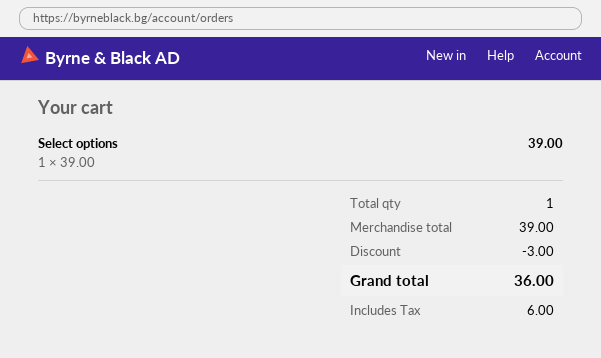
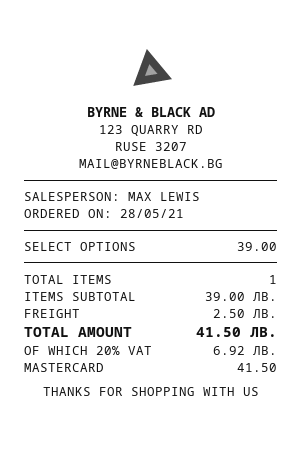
discount: 3.00 -> none
shipping: none -> 2.50
tax: 6.00 -> 6.92
total: 36.00 -> 41.50

